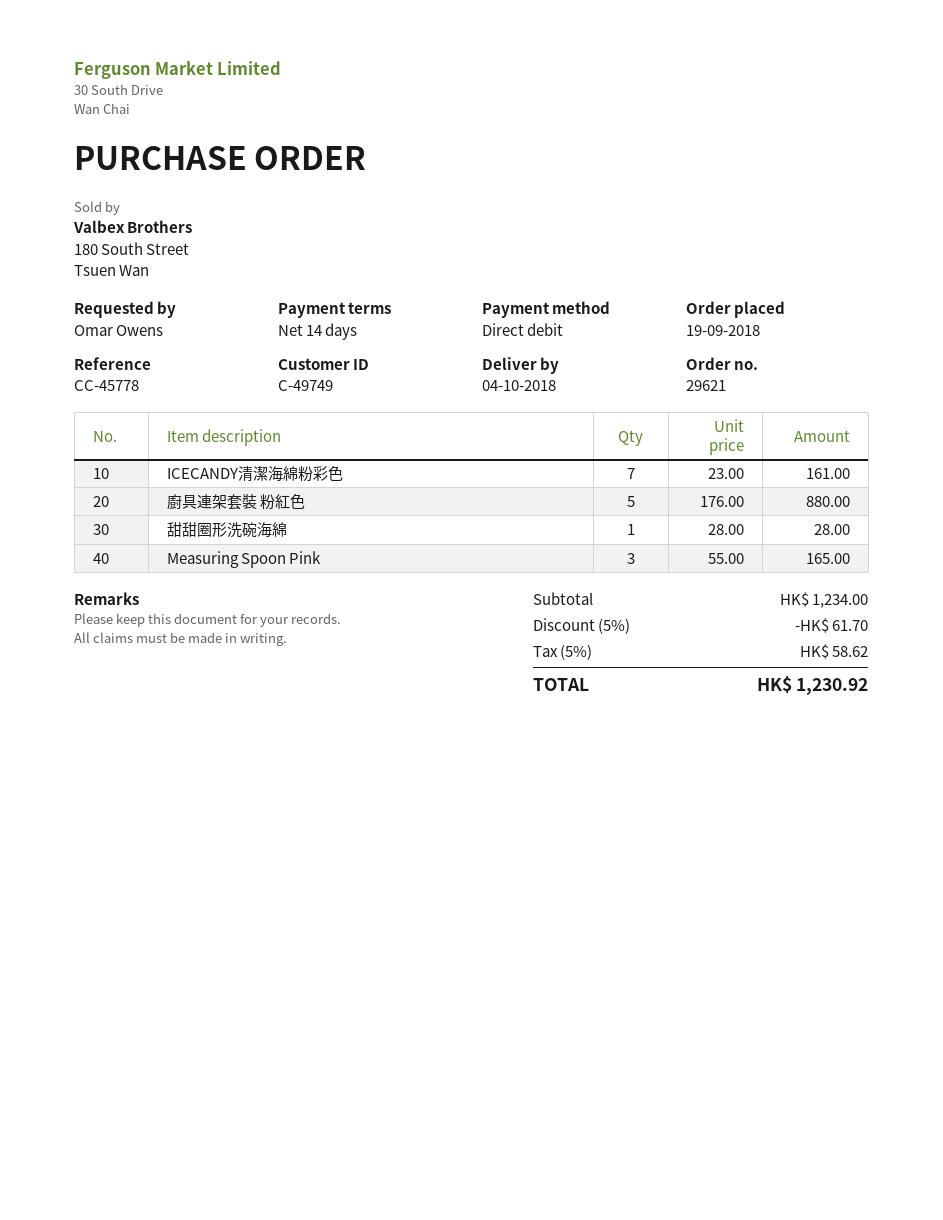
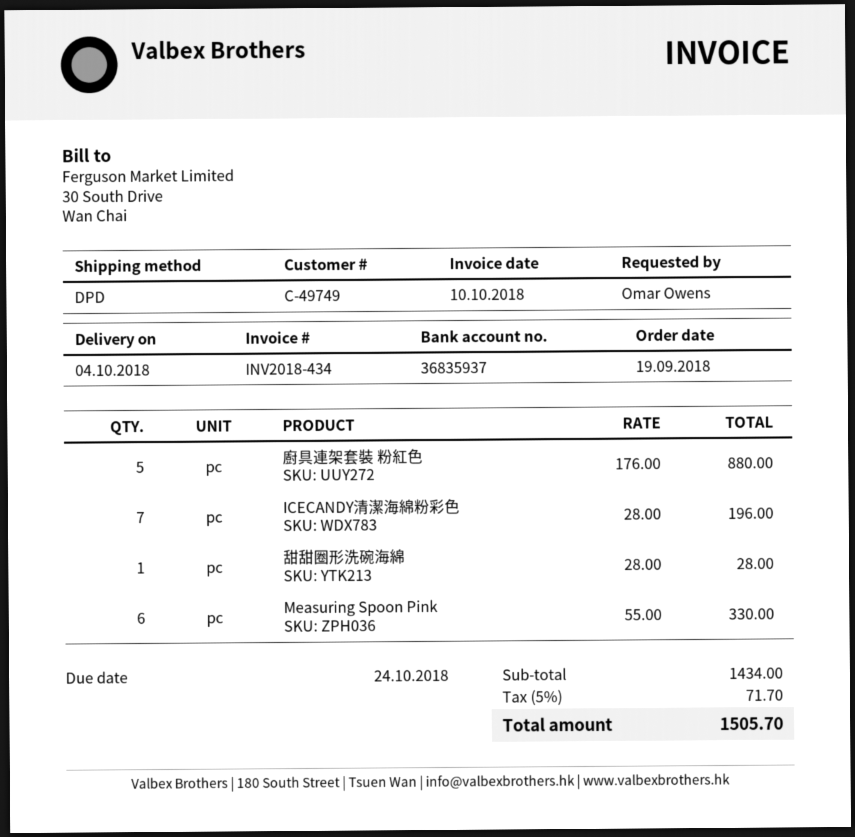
ICECANDY清潔海綿粉彩色: 7 x 23.00 = 161.00 -> 7 x 28.00 = 196.00
Measuring Spoon Pink: 3 x 55.00 = 165.00 -> 6 x 55.00 = 330.00
subtotal: 1234.00 -> 1434.00
discount: 5% = 61.70 -> none
tax: 5% = 58.62 -> 5% = 71.70
total: 1230.92 -> 1505.70

